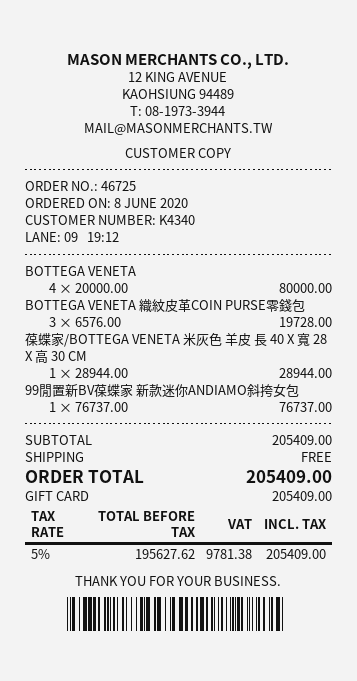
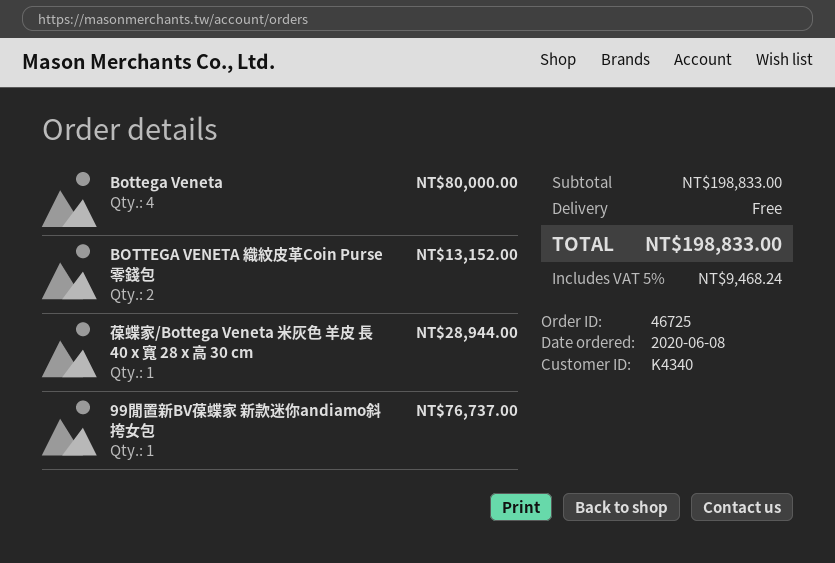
BOTTEGA VENETA 織紋皮革COIN PURSE零錢包: 3 for 19728.00 -> 2 for 13152.00
subtotal: 205409.00 -> 198833.00
tax: 5% = 9781.38 -> 5% = 9468.24
total: 205409.00 -> 198833.00

